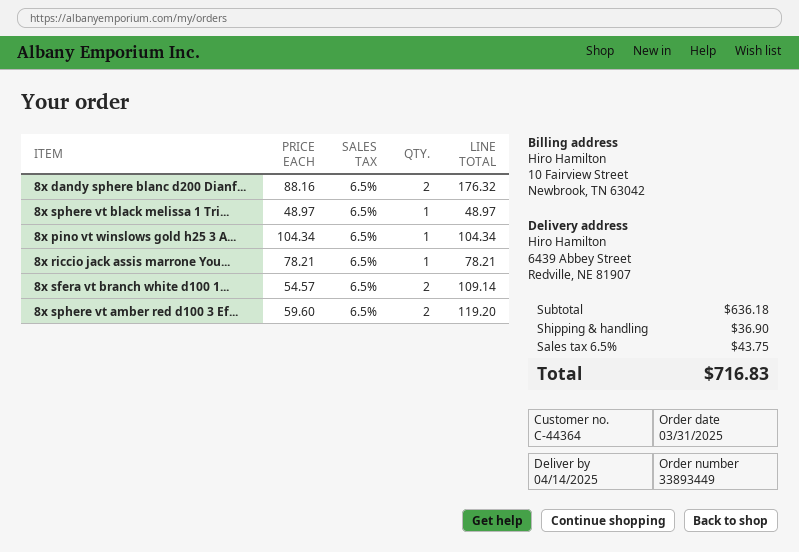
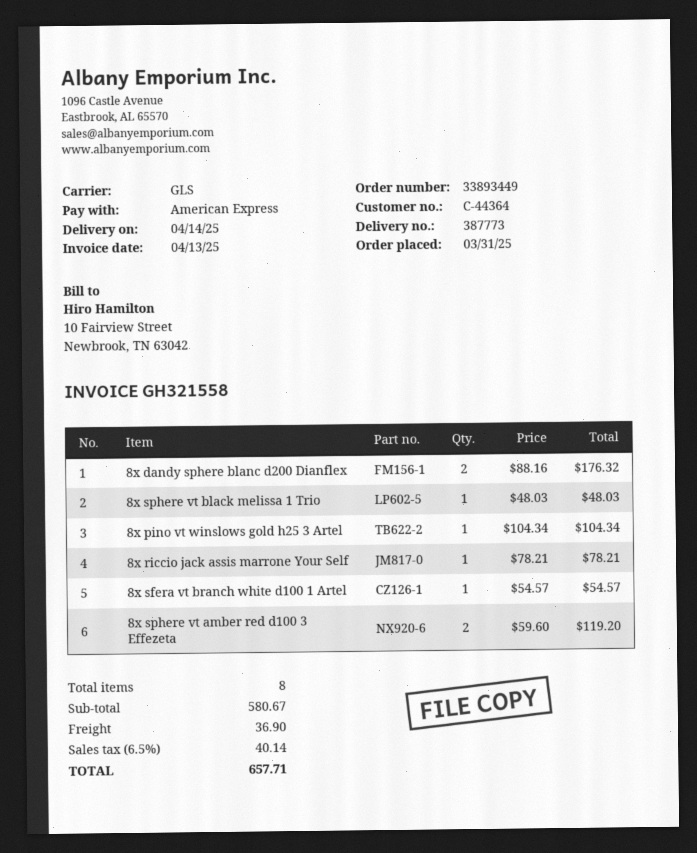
8x sphere vt black melissa 1 Tri...: 1 x 48.97 = 48.97 -> 1 x 48.03 = 48.03
8x sfera vt branch white d100 1...: 2 x 54.57 = 109.14 -> 1 x 54.57 = 54.57
subtotal: 636.18 -> 580.67
tax: 6.5% = 43.75 -> 6.5% = 40.14
total: 716.83 -> 657.71

